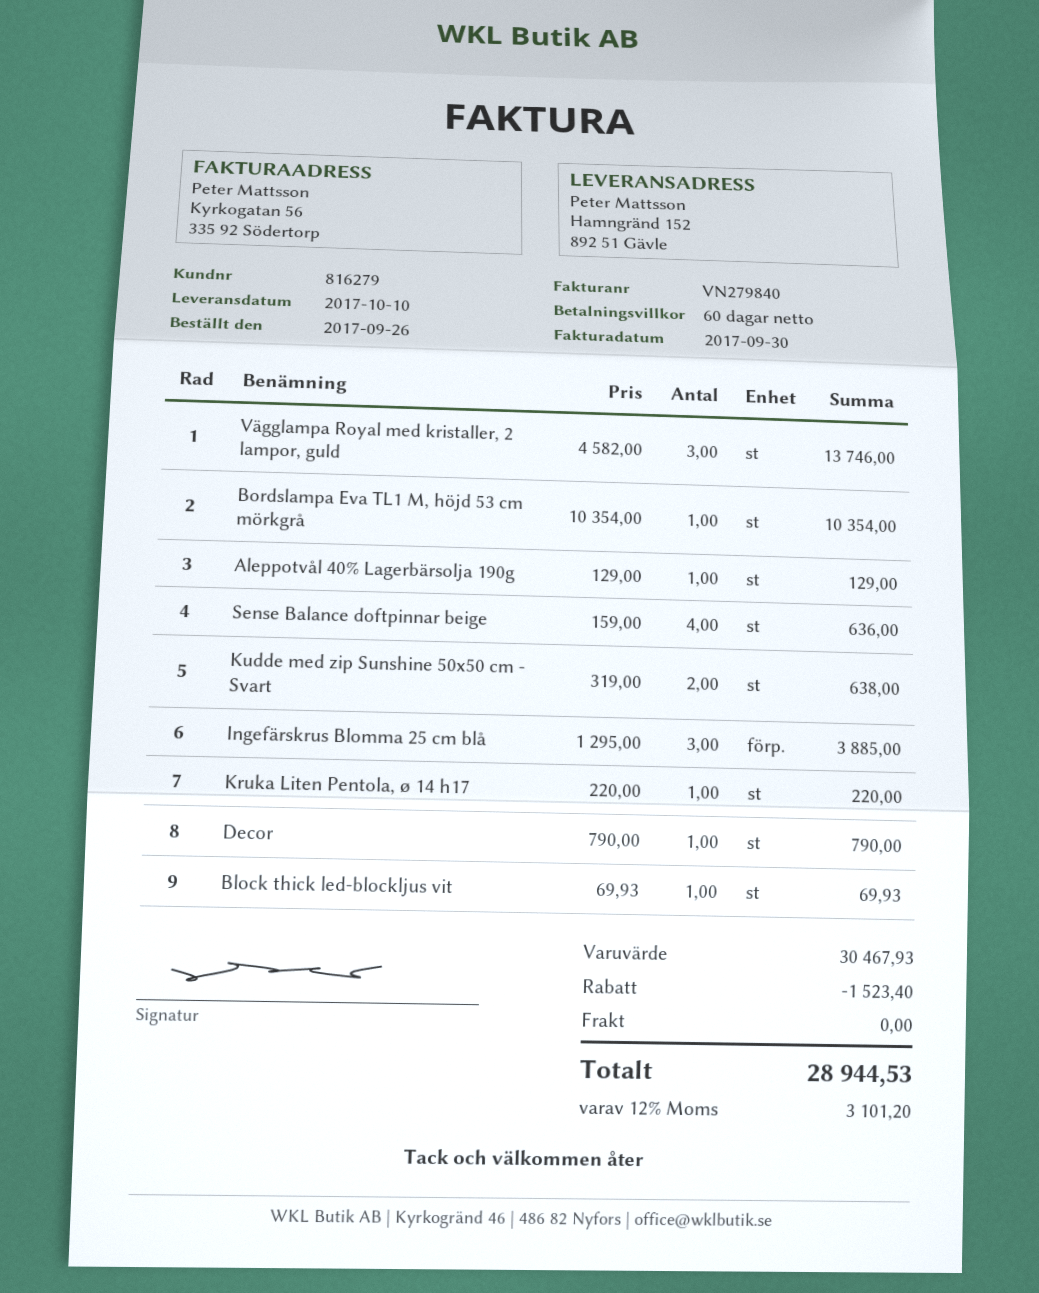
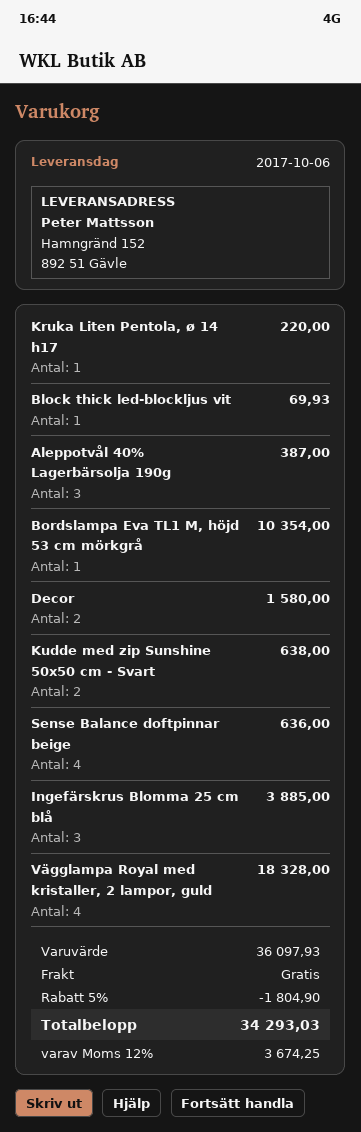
delivery date: 2017-10-10 -> 2017-10-06
Vägglampa Royal med kristaller, 2 lampor, guld: 3 for 13746.00 -> 4 for 18328.00
Aleppotvål 40% Lagerbärsolja 190g: 1 for 129.00 -> 3 for 387.00
Decor: 1 for 790.00 -> 2 for 1580.00
subtotal: 30467.93 -> 36097.93
discount: 1523.40 -> 1804.90
tax: 12% = 3101.20 -> 12% = 3674.25
total: 28944.53 -> 34293.03

